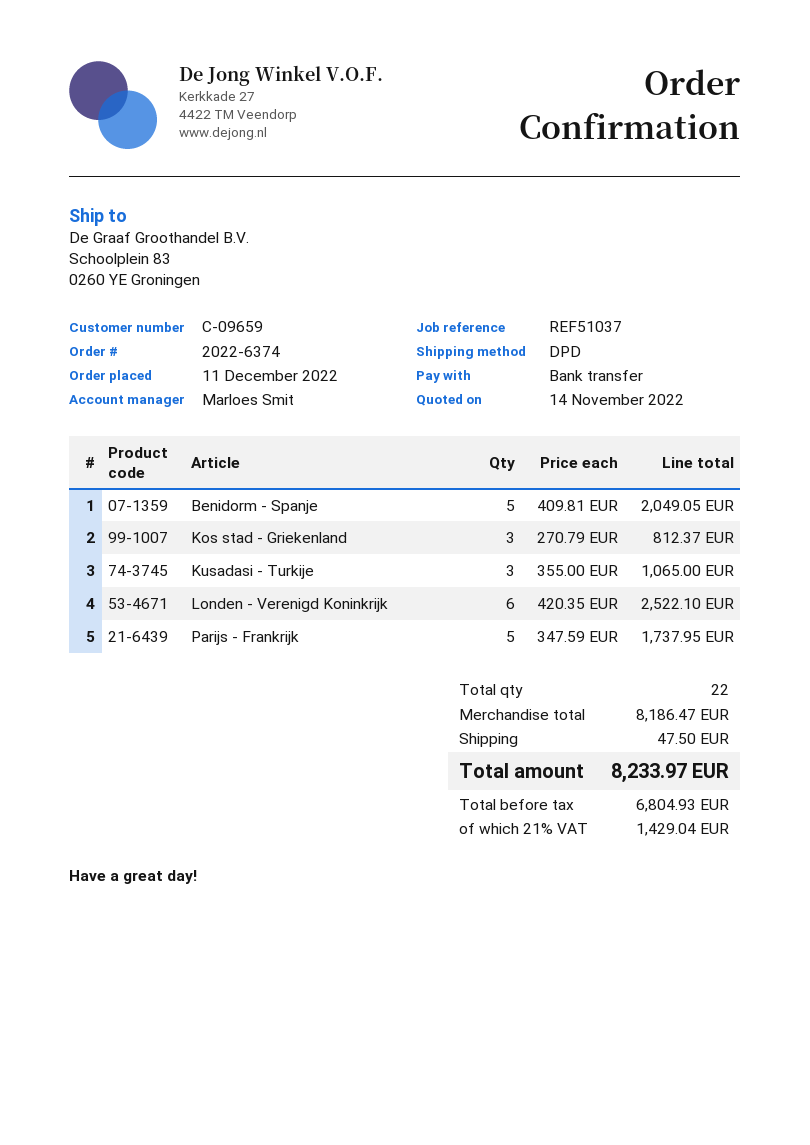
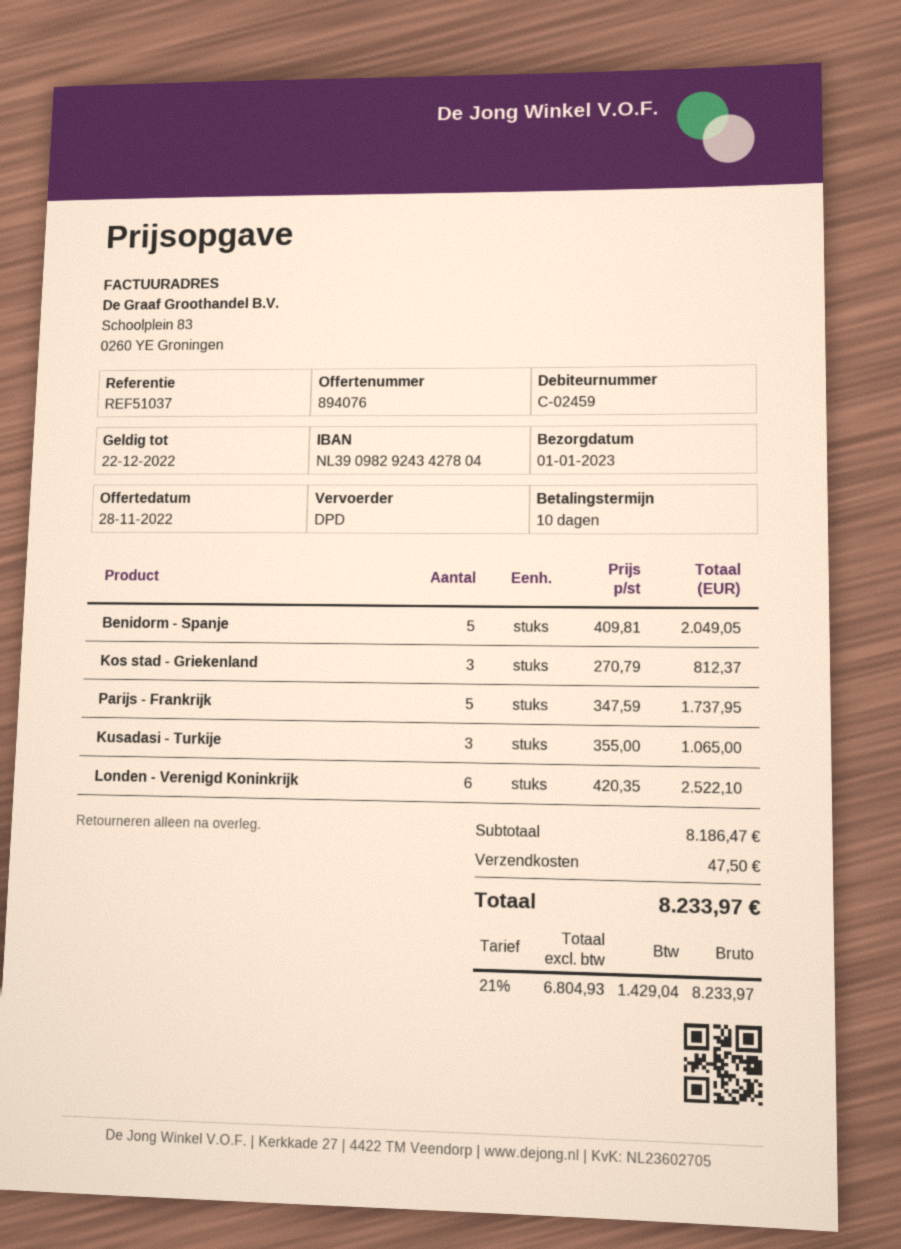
quote date: 2022-11-14 -> 2022-11-28
customer number: C-09659 -> C-02459

